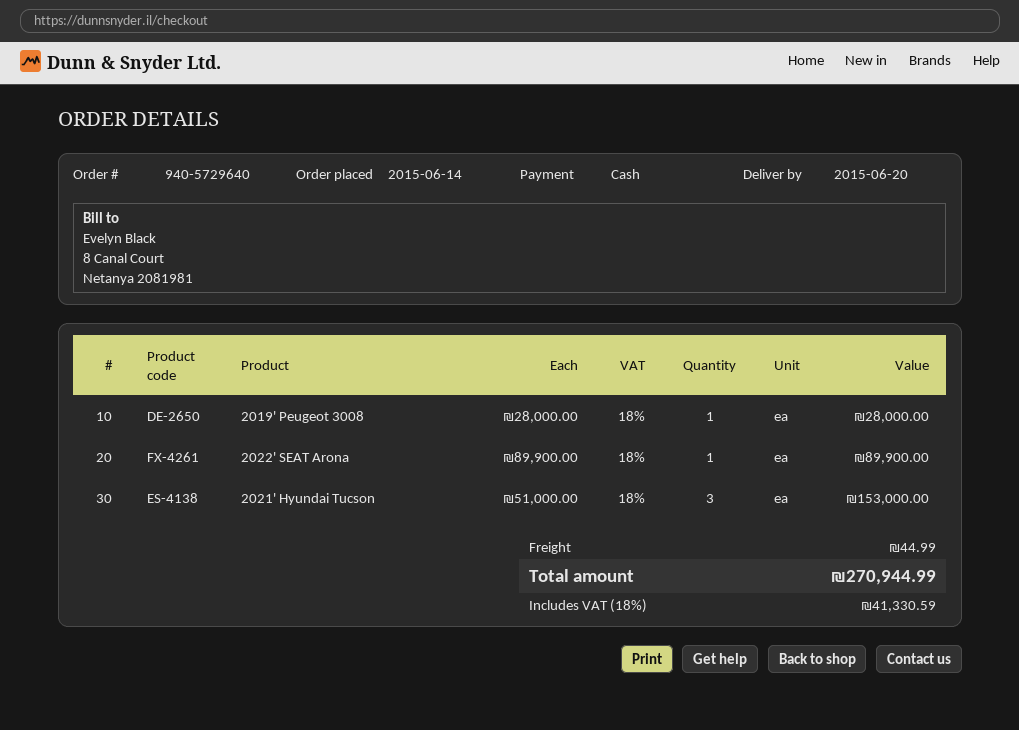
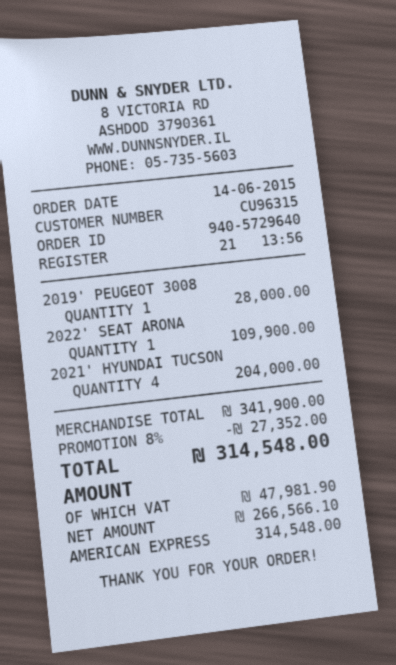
payment method: cash -> American Express
2022' SEAT Arona: 1 for 89900.00 -> 1 for 109900.00
2021' Hyundai Tucson: 3 for 153000.00 -> 4 for 204000.00
discount: none -> 8% = 27352.00
shipping: 44.99 -> none
tax: 41330.59 -> 47981.90
total: 270944.99 -> 314548.00

